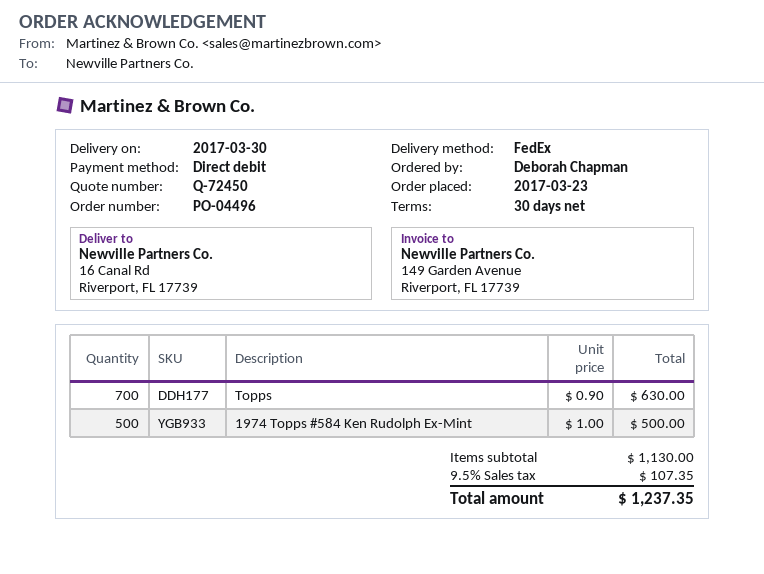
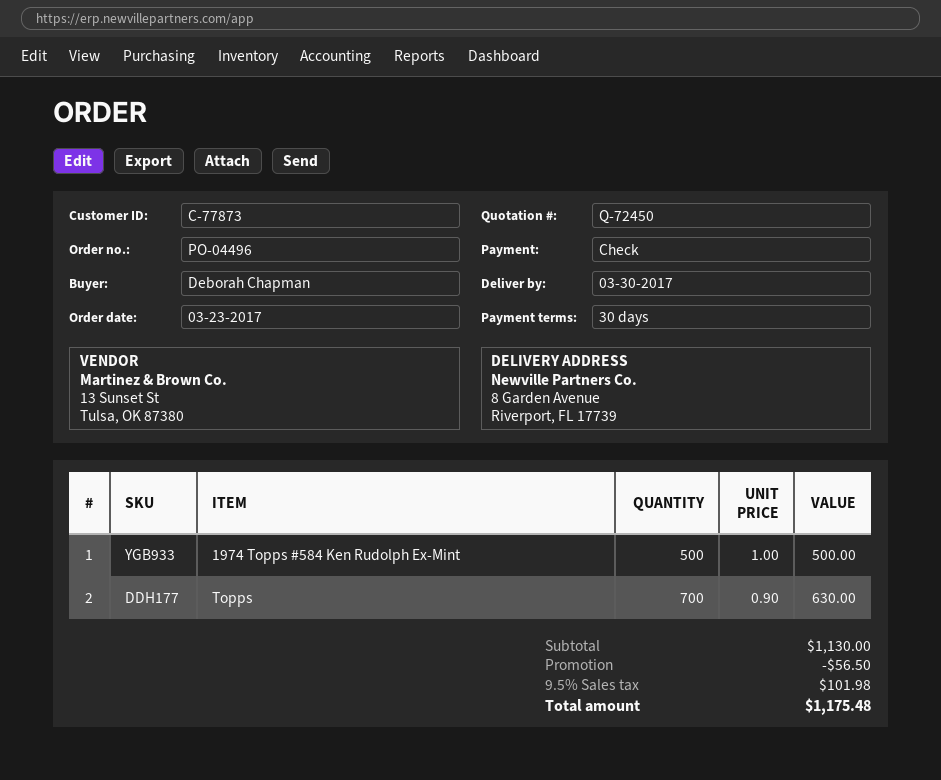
payment method: direct debit -> cheque
ship to: 16 Canal Rd, Riverport, FL 17739 -> 8 Garden Avenue, Riverport, FL 17739
discount: none -> 56.50
tax: 9.5% = 107.35 -> 9.5% = 101.98
total: 1237.35 -> 1175.48

